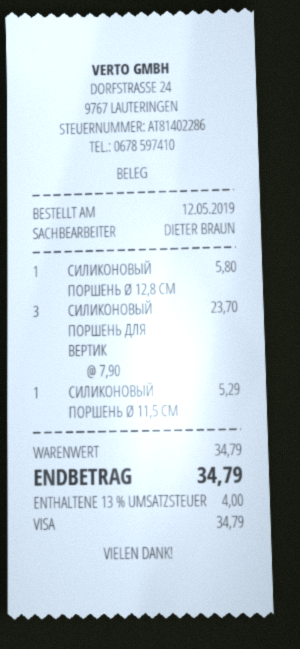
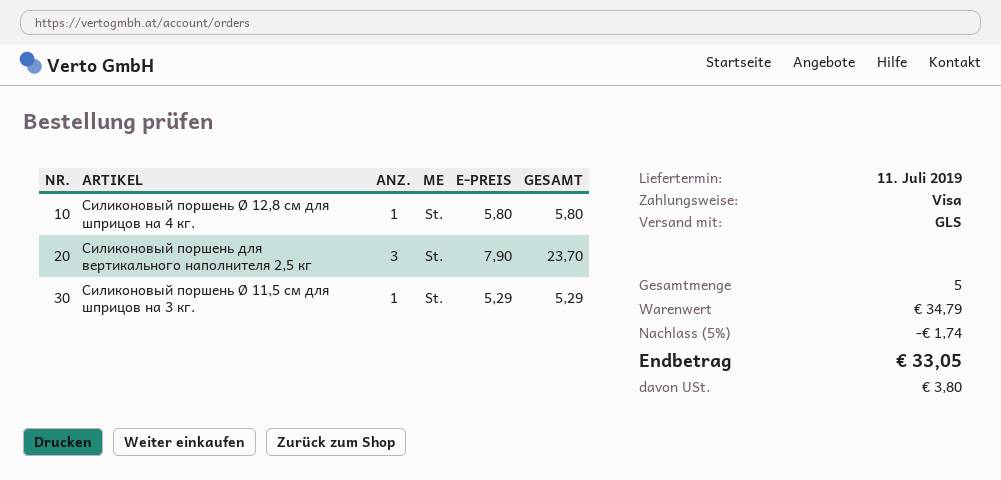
discount: none -> 5% = 1.74
tax: 4.00 -> 3.80
total: 34.79 -> 33.05

